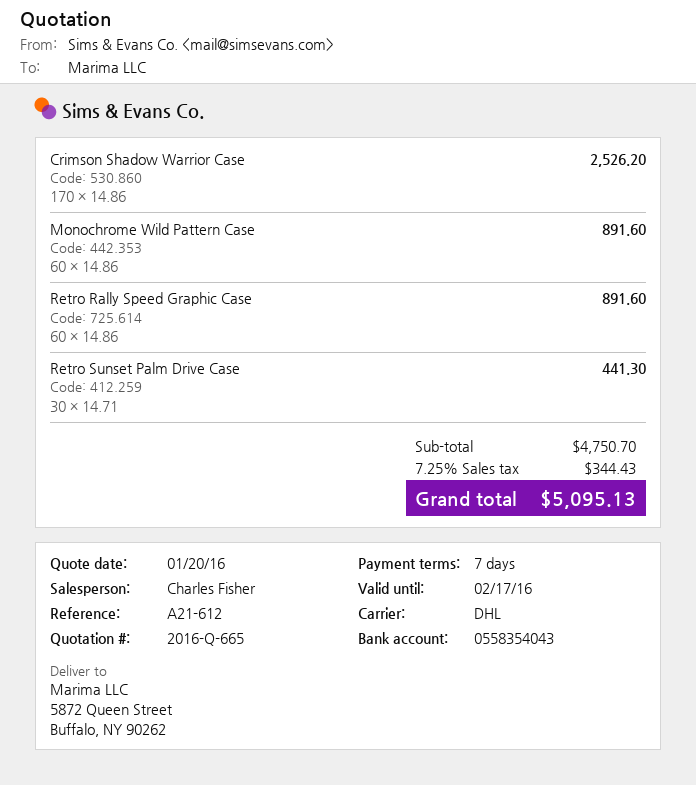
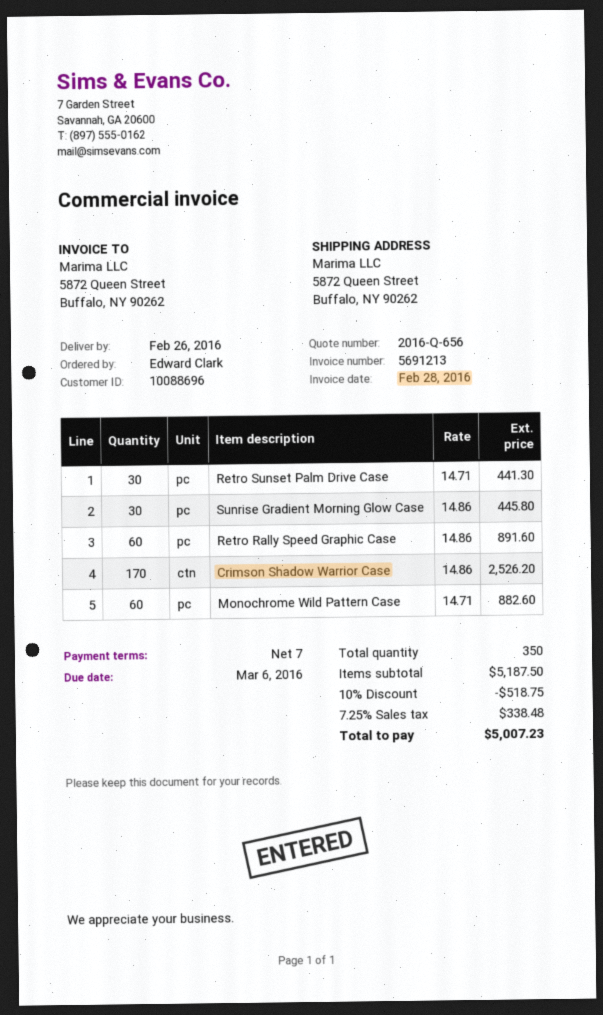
quote number: 2016-Q-665 -> 2016-Q-656
Monochrome Wild Pattern Case: 60 x 14.86 = 891.60 -> 60 x 14.71 = 882.60
Sunrise Gradient Morning Glow Case: none -> 30 x 14.86 = 445.80
subtotal: 4750.70 -> 5187.50
discount: none -> 10% = 518.75
tax: 7.25% = 344.43 -> 7.25% = 338.48
total: 5095.13 -> 5007.23

